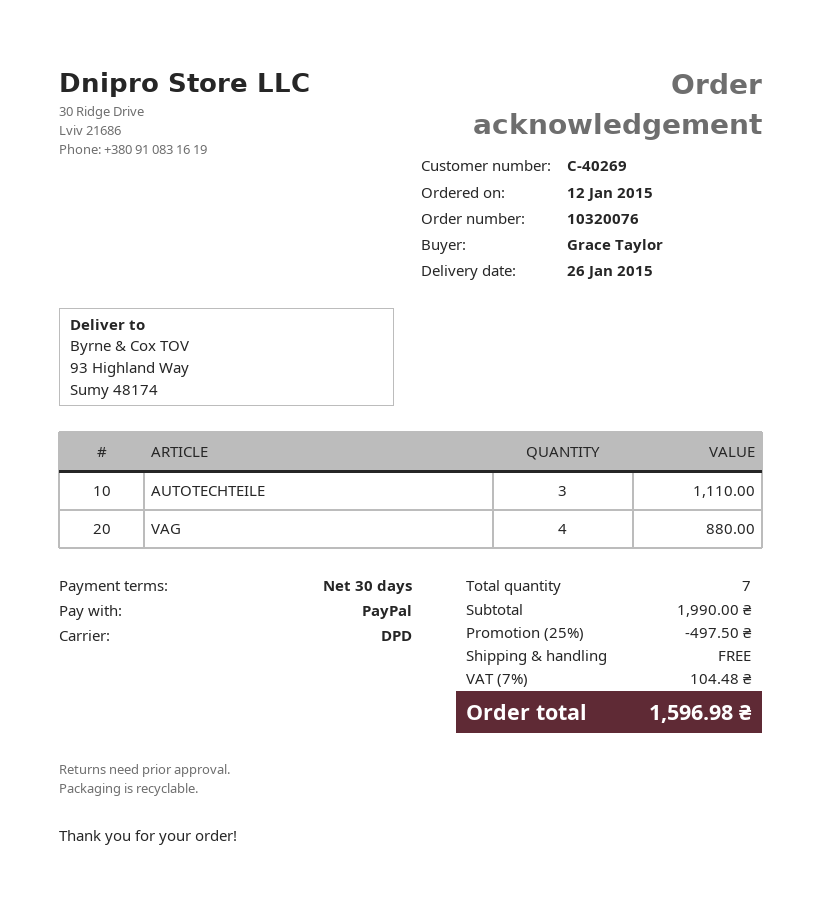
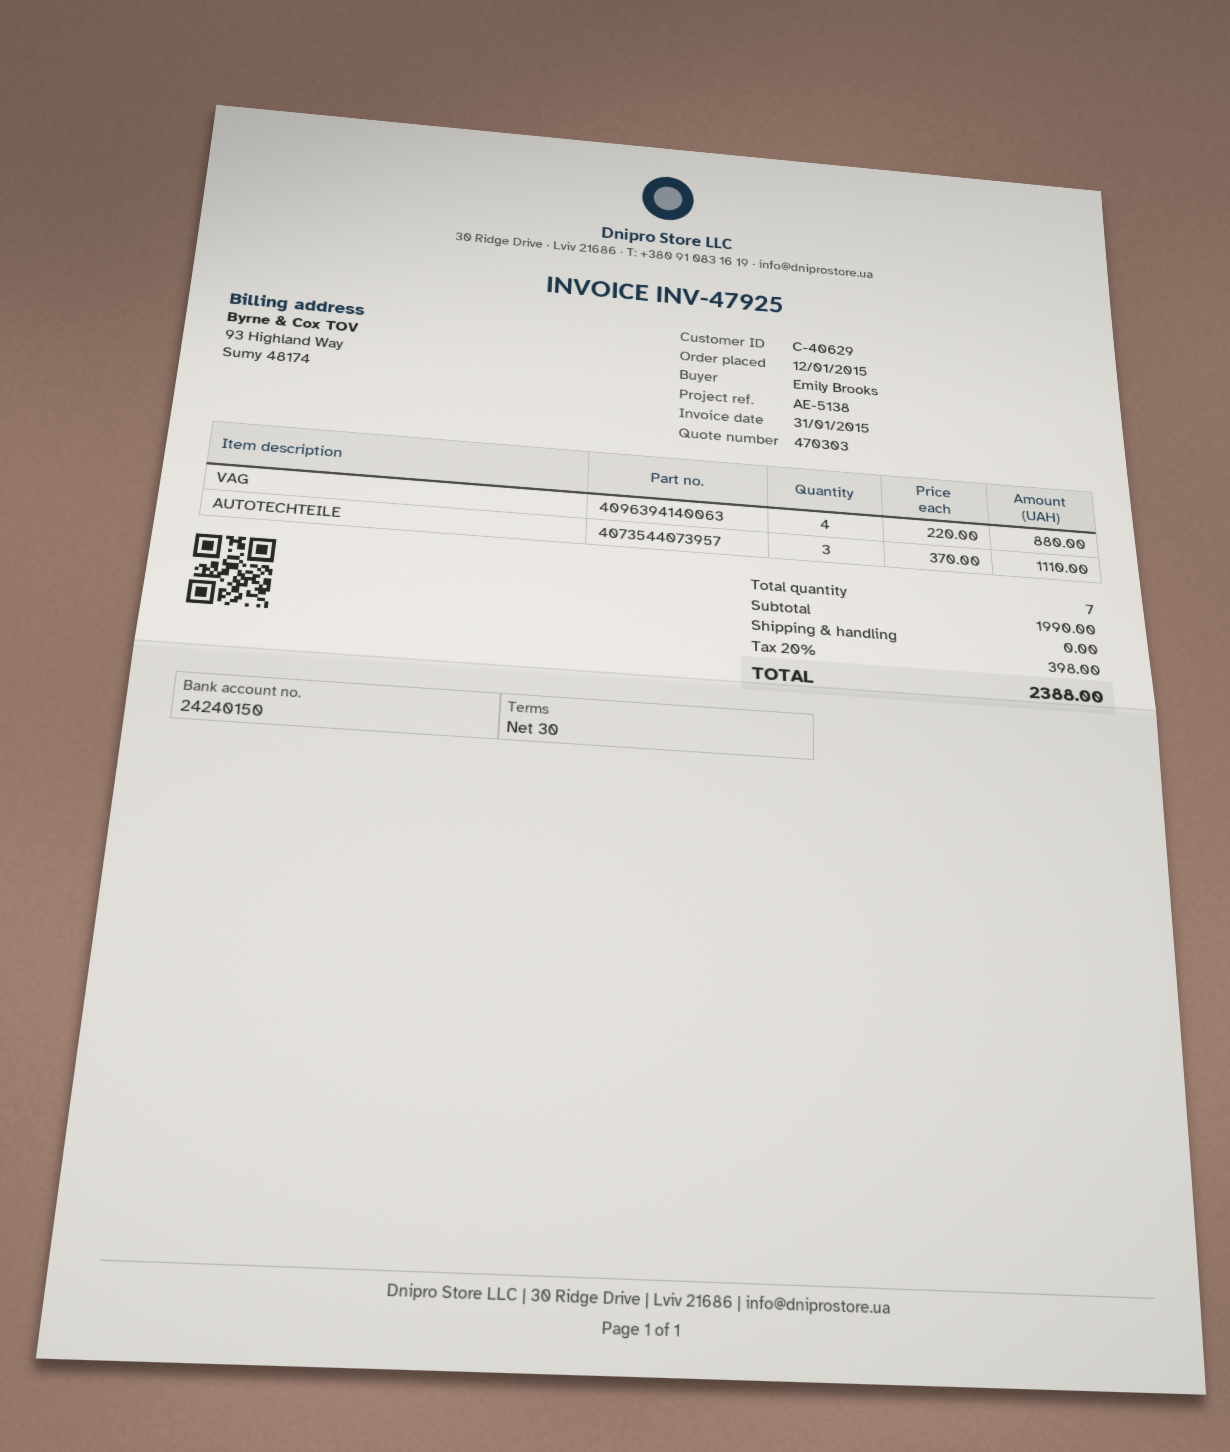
customer number: C-40269 -> C-40629
ordered by: Grace Taylor -> Emily Brooks
discount: 25% = 497.50 -> none
tax: 7% = 104.48 -> 20% = 398.00
total: 1596.98 -> 2388.00

